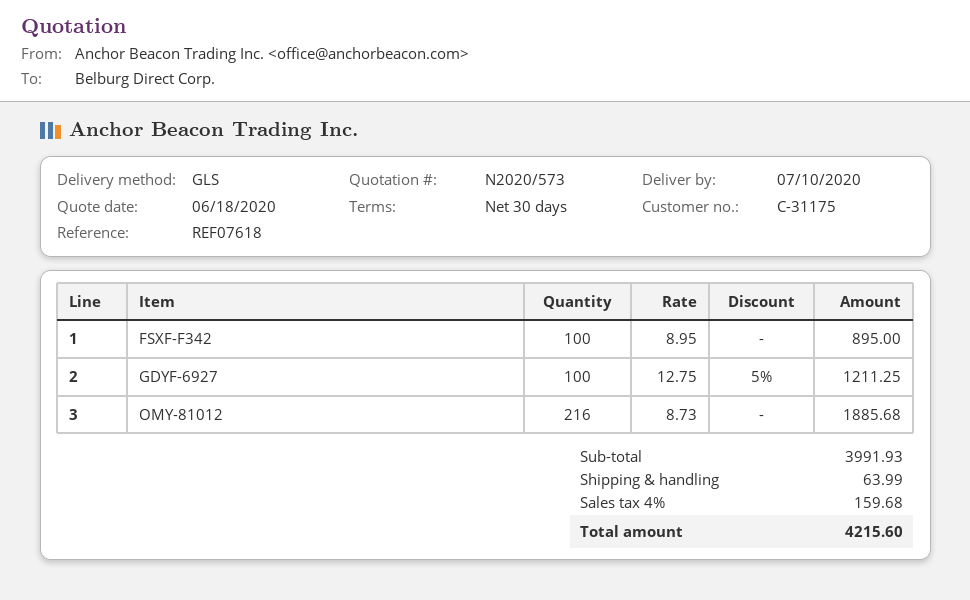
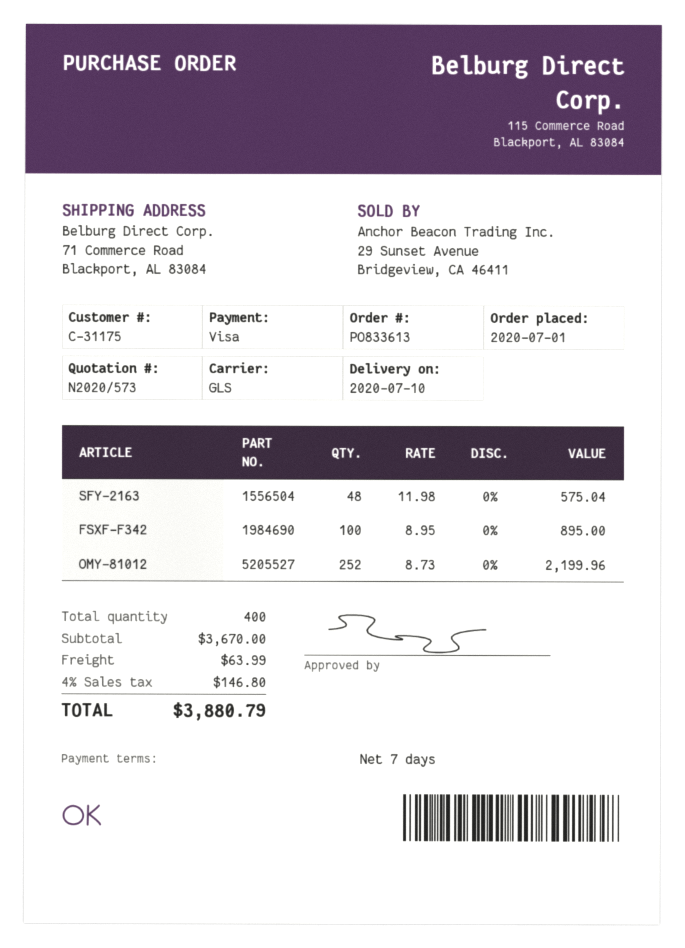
payment terms: 30 days -> 7 days
GDYF-6927: 100 x 12.75 - 5% = 1211.25 -> none
OMY-81012: 216 x 8.73 = 1885.68 -> 252 x 8.73 = 2199.96
SFY-2163: none -> 48 x 11.98 = 575.04
subtotal: 3991.93 -> 3670.00
tax: 4% = 159.68 -> 4% = 146.80
total: 4215.60 -> 3880.79

